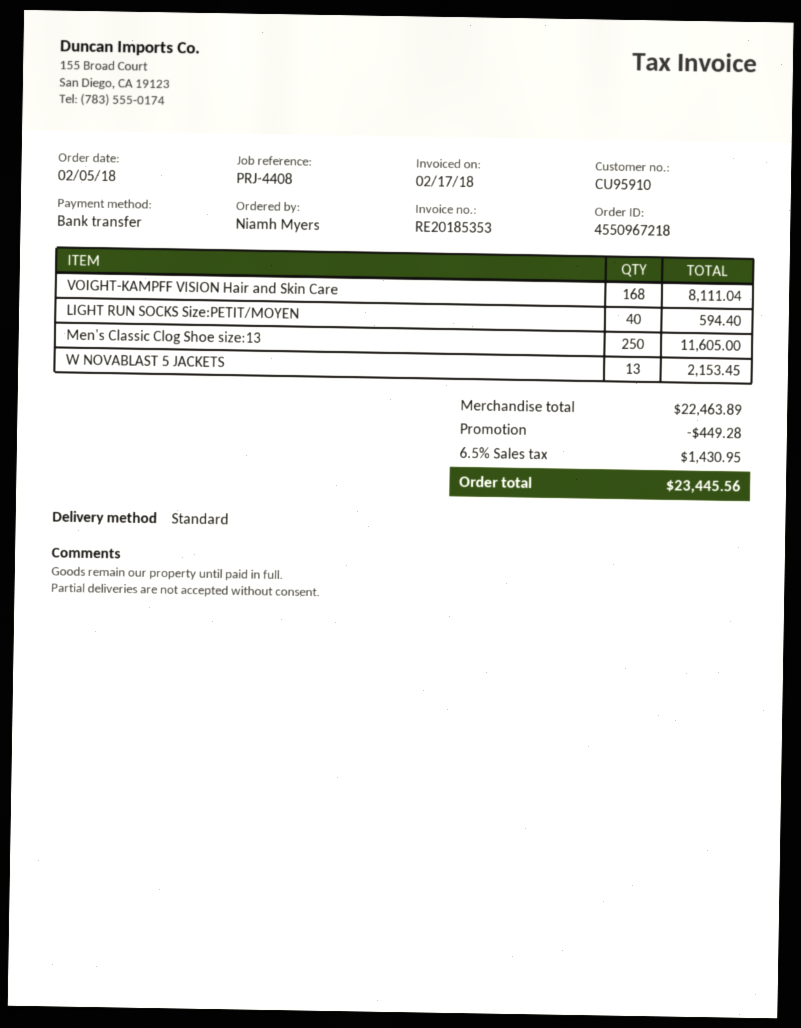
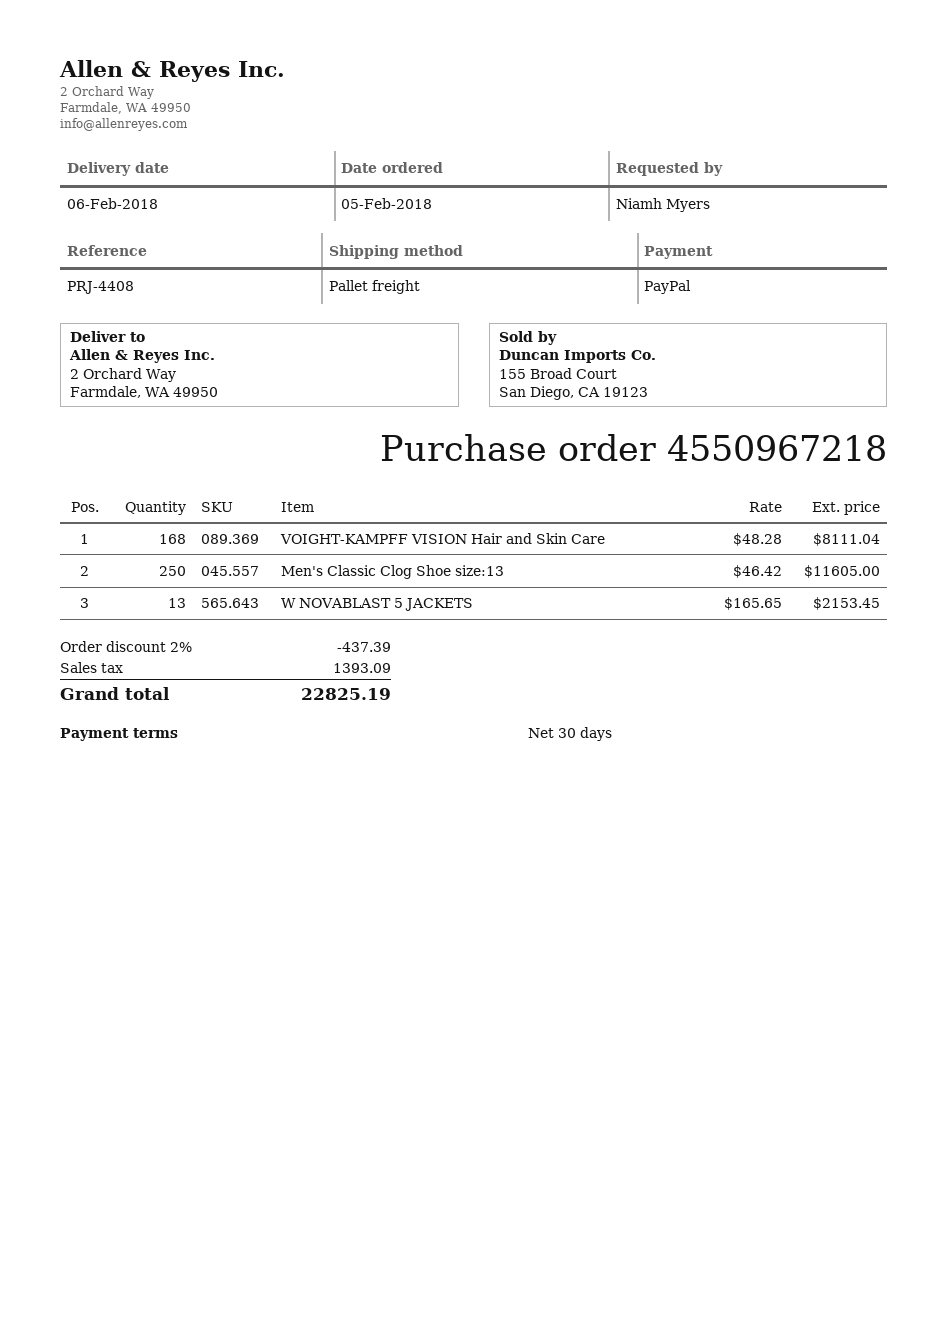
payment method: bank transfer -> PayPal
shipping method: standard -> pallet freight
LIGHT RUN SOCKS Size:PETIT/MOYEN: 40 for 594.40 -> none
discount: 449.28 -> 437.39
tax: 1430.95 -> 1393.09
total: 23445.56 -> 22825.19

